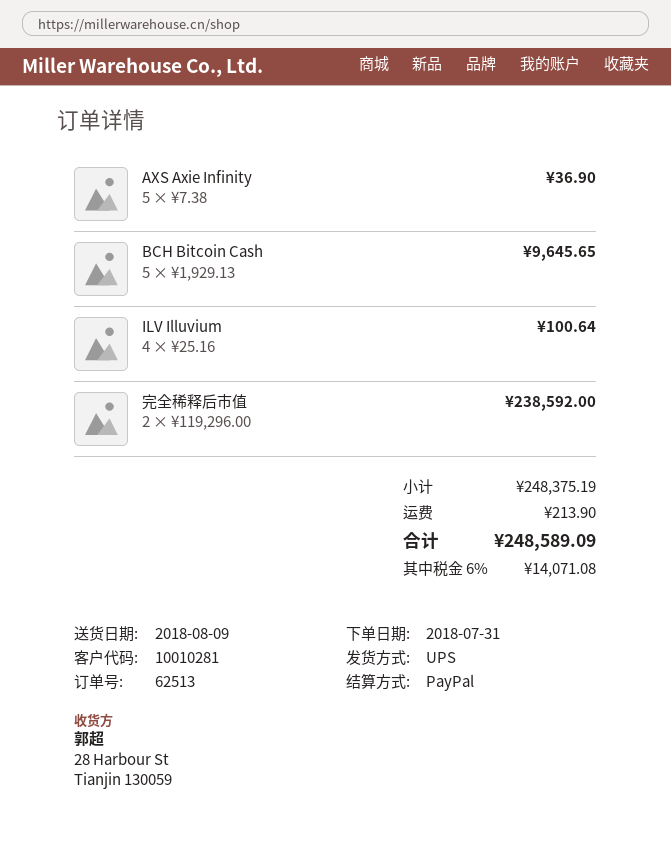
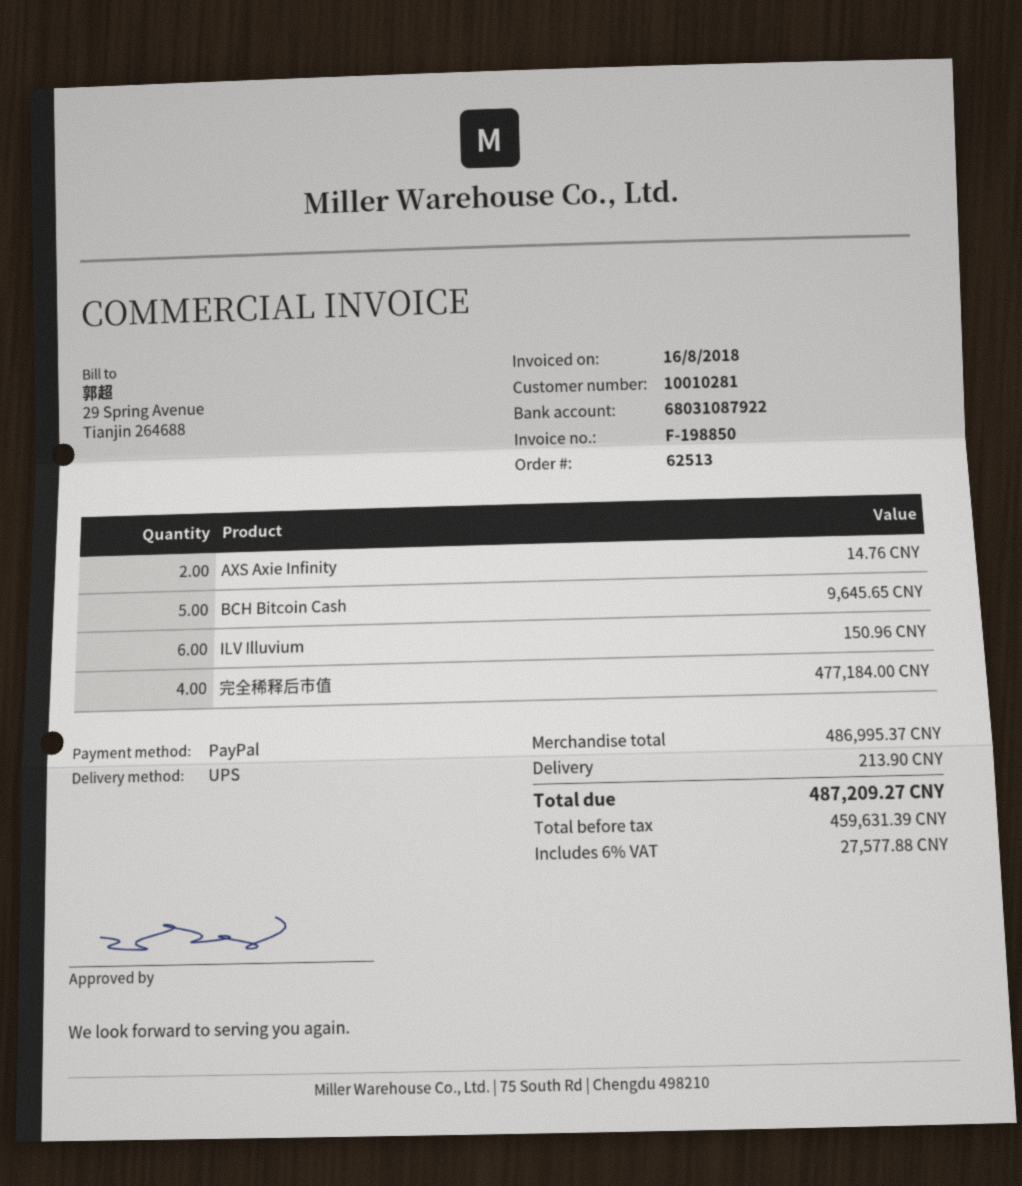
AXS Axie Infinity: 5 for 36.90 -> 2 for 14.76
ILV Illuvium: 4 for 100.64 -> 6 for 150.96
完全稀释后市值: 2 for 238592.00 -> 4 for 477184.00
subtotal: 248375.19 -> 486995.37
tax: 6% = 14071.08 -> 6% = 27577.88
total: 248589.09 -> 487209.27

